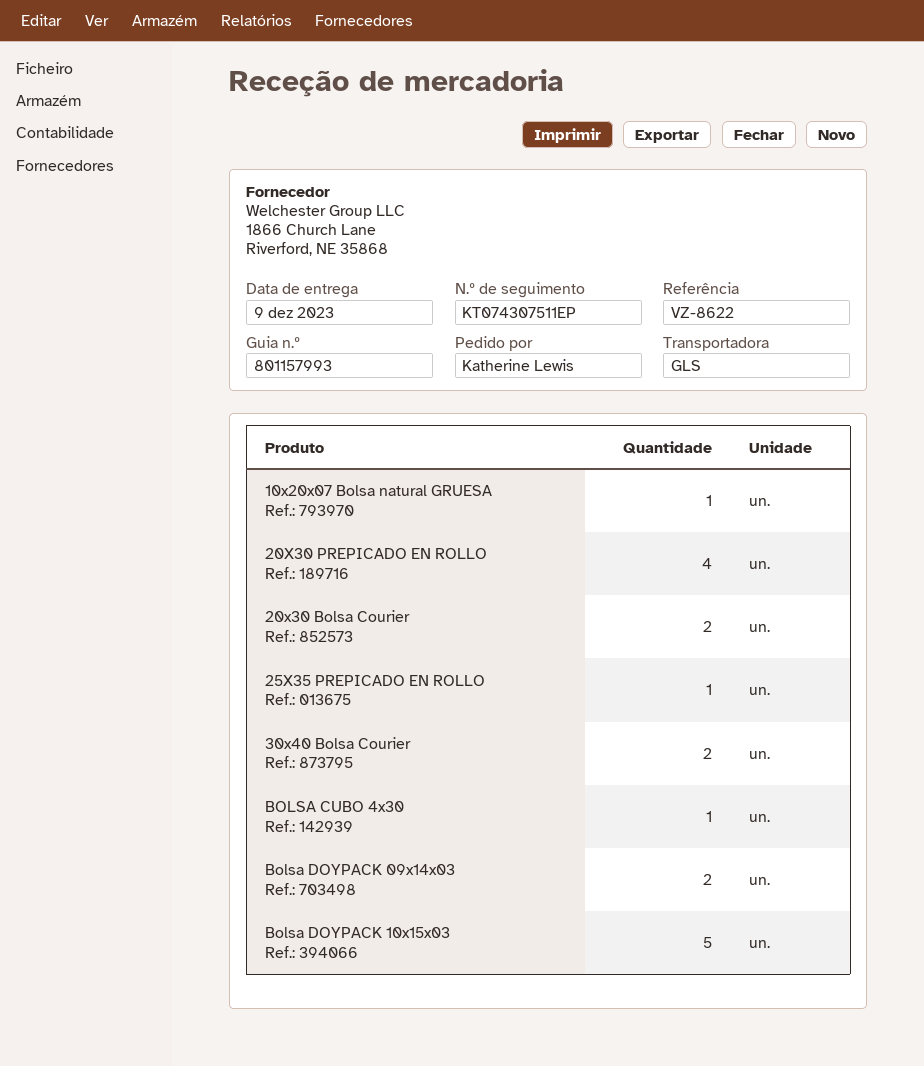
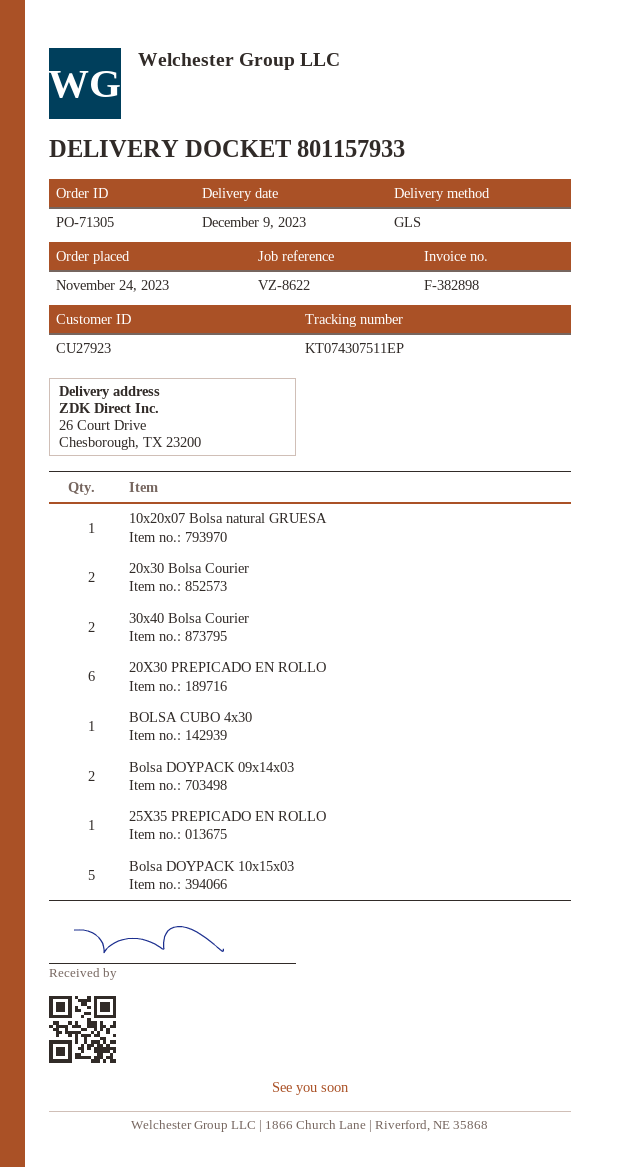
delivery note number: 801157993 -> 801157933
20X30 PREPICADO EN ROLLO: 4 -> 6

